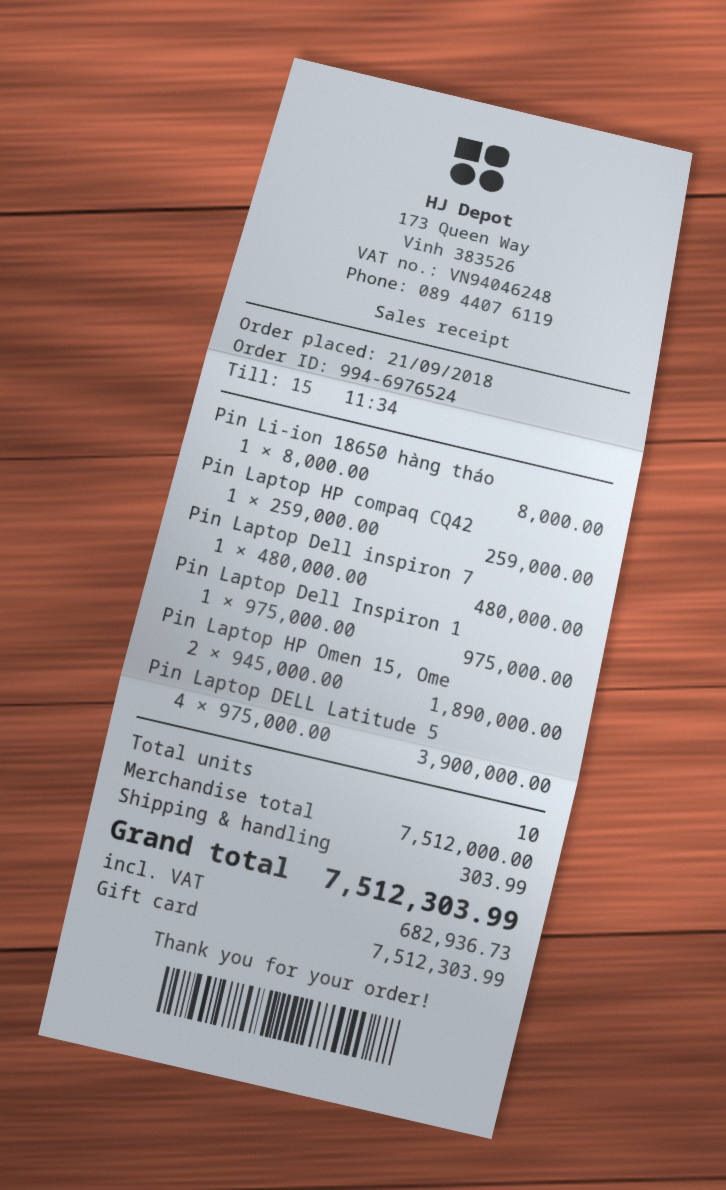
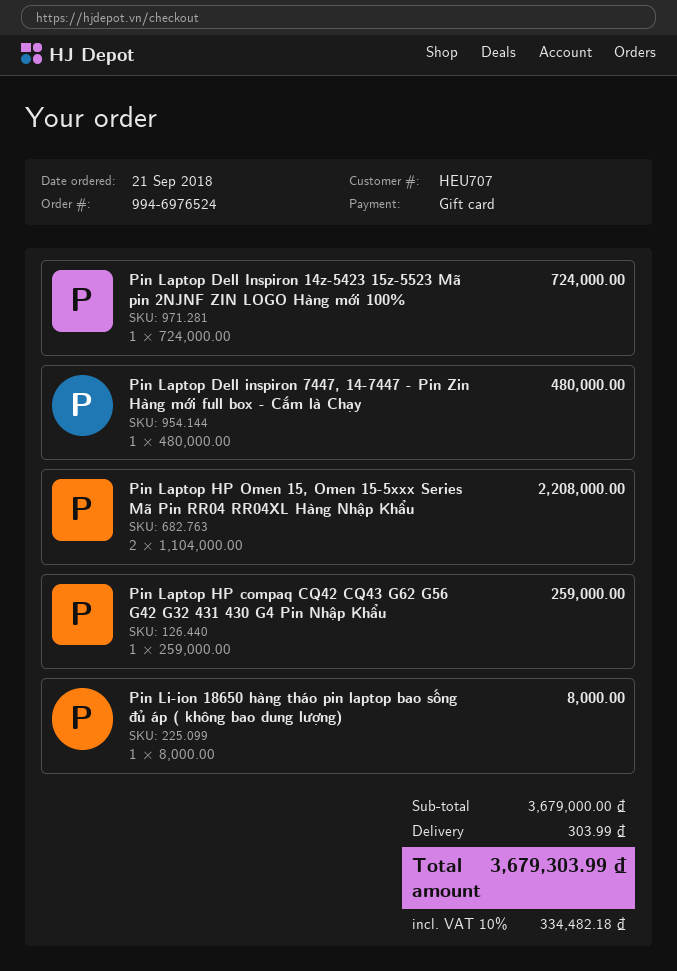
Pin Laptop Dell Inspiron 1: 1 x 975000.00 = 975000.00 -> 1 x 724000.00 = 724000.00
Pin Laptop HP Omen 15, Ome: 2 x 945000.00 = 1890000.00 -> 2 x 1104000.00 = 2208000.00
Pin Laptop DELL Latitude 5: 4 x 975000.00 = 3900000.00 -> none
subtotal: 7512000.00 -> 3679000.00
tax: 682936.73 -> 334482.18
total: 7512303.99 -> 3679303.99

